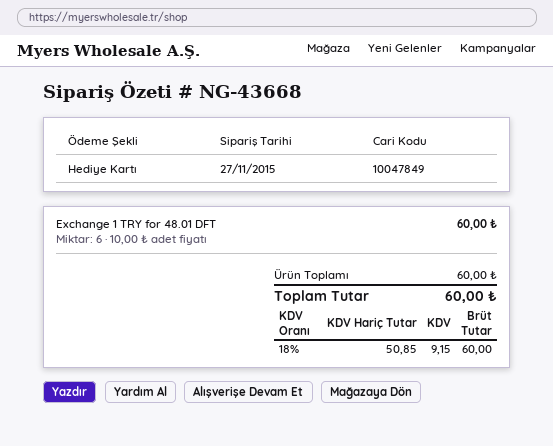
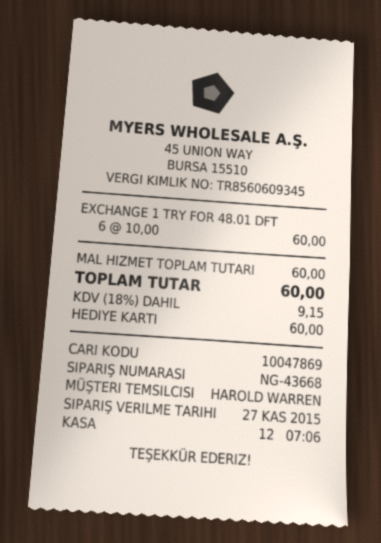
customer number: 10047849 -> 10047869

